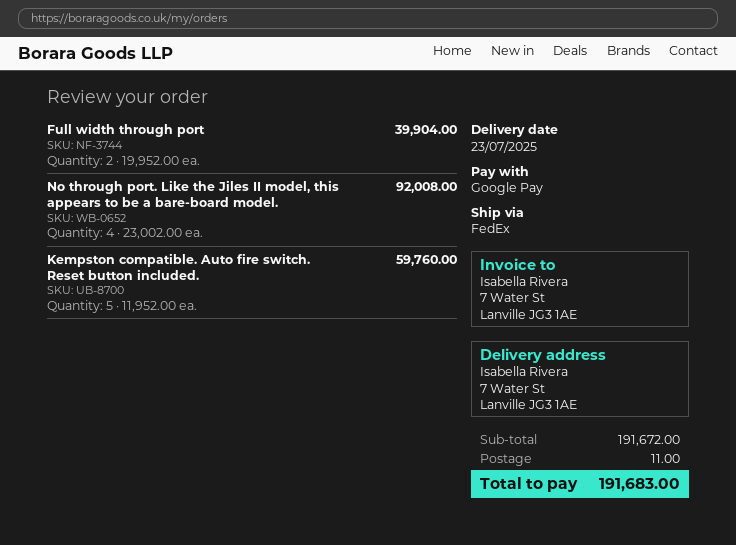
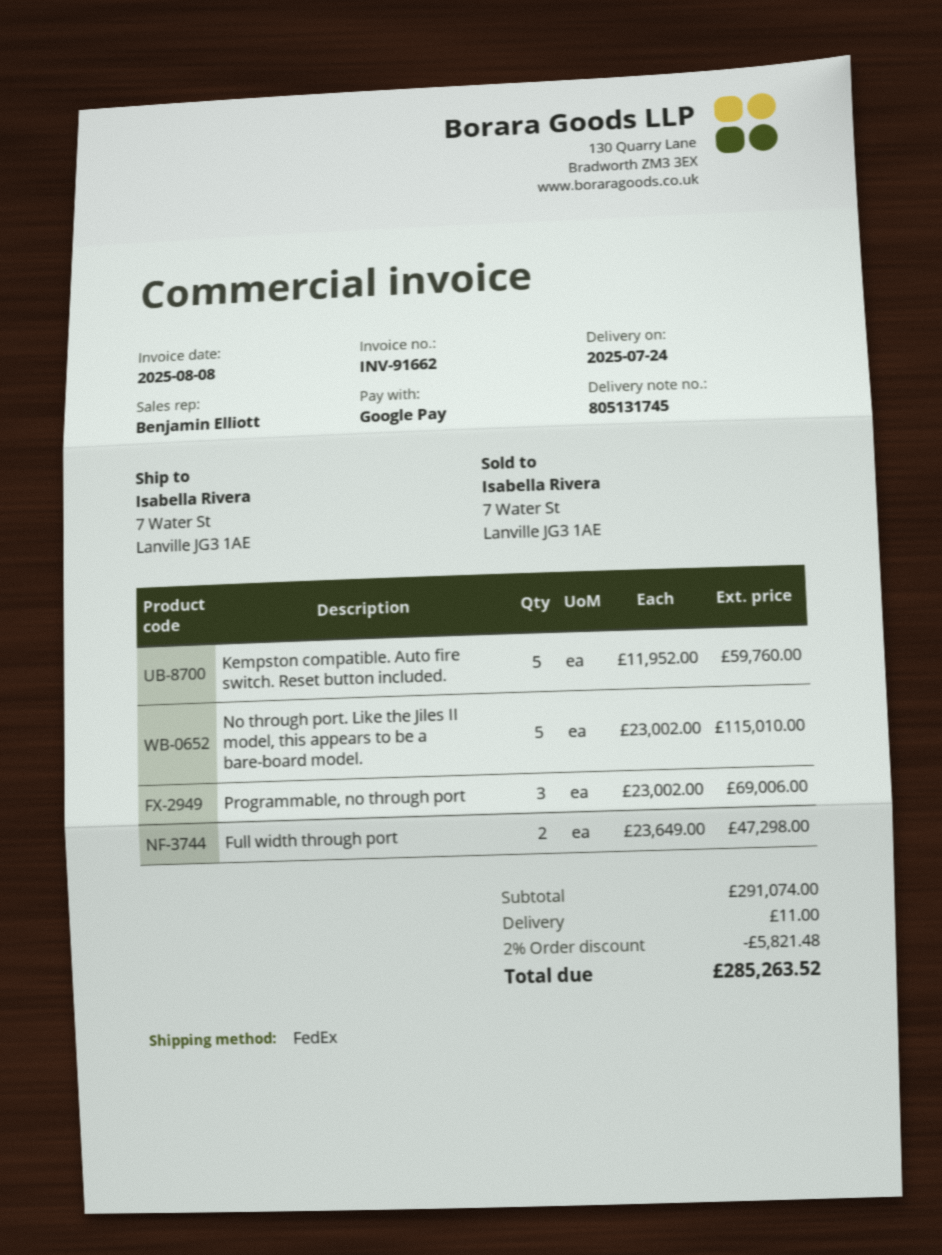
delivery date: 2025-07-23 -> 2025-07-24
Full width through port: 2 x 19952.00 = 39904.00 -> 2 x 23649.00 = 47298.00
No through port. Like the Jiles II model, this appears to be a bare-board model.: 4 x 23002.00 = 92008.00 -> 5 x 23002.00 = 115010.00
Programmable, no through port: none -> 3 x 23002.00 = 69006.00
subtotal: 191672.00 -> 291074.00
discount: none -> 2% = 5821.48
total: 191683.00 -> 285263.52

